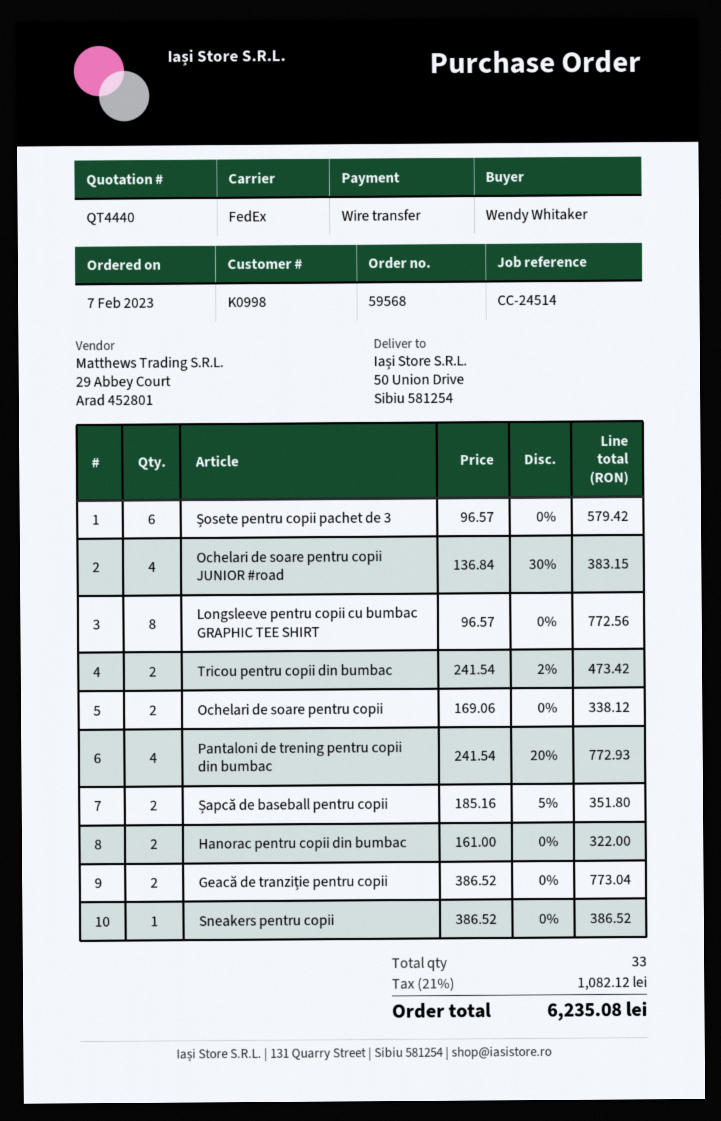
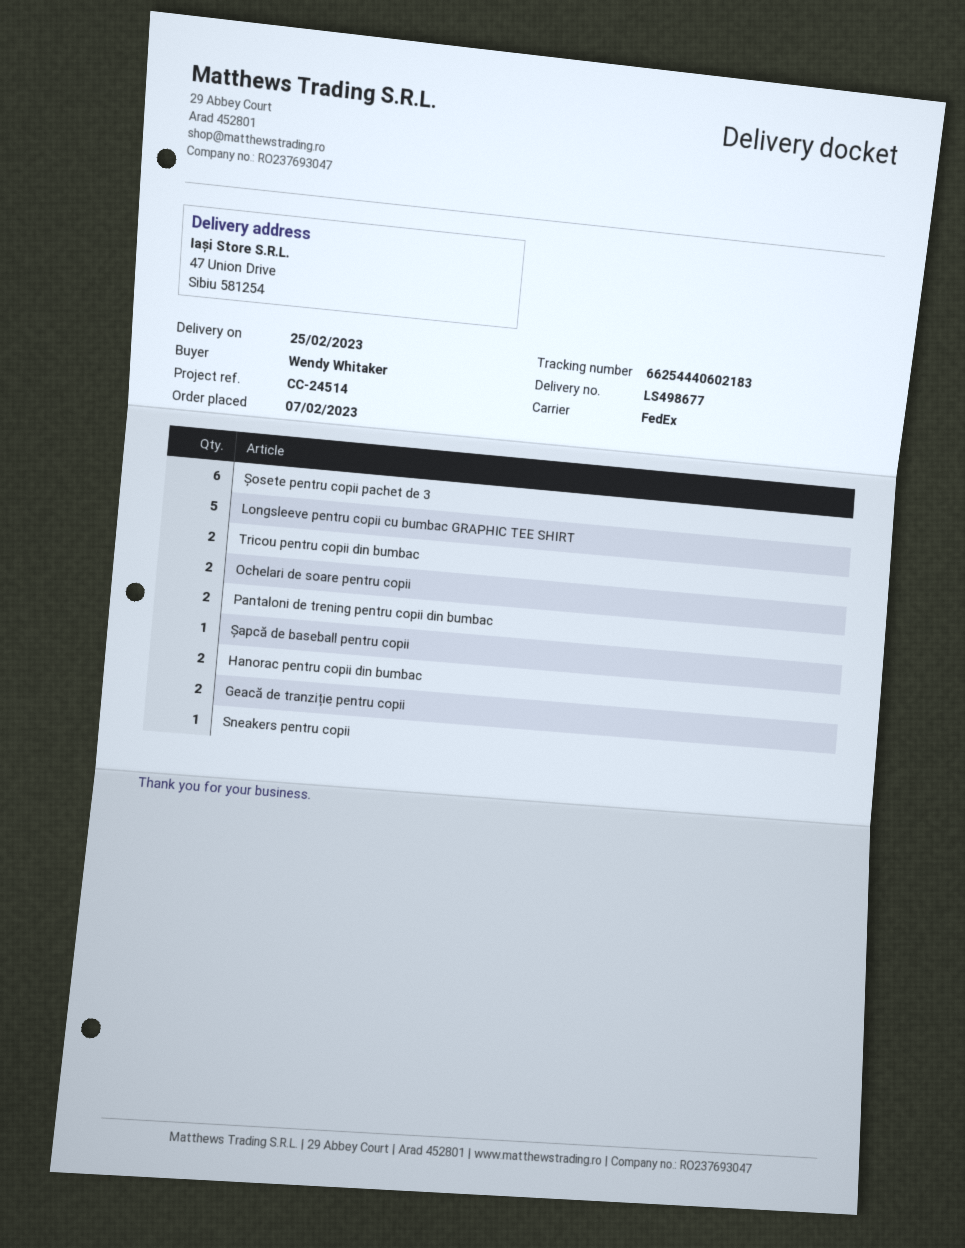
ship to: 50 Union Drive, Sibiu 581254 -> 47 Union Drive, Sibiu 581254
Ochelari de soare pentru copii JUNIOR #road: 4 -> none
Longsleeve pentru copii cu bumbac GRAPHIC TEE SHIRT: 8 -> 5
Pantaloni de trening pentru copii din bumbac: 4 -> 2
Șapcă de baseball pentru copii: 2 -> 1

